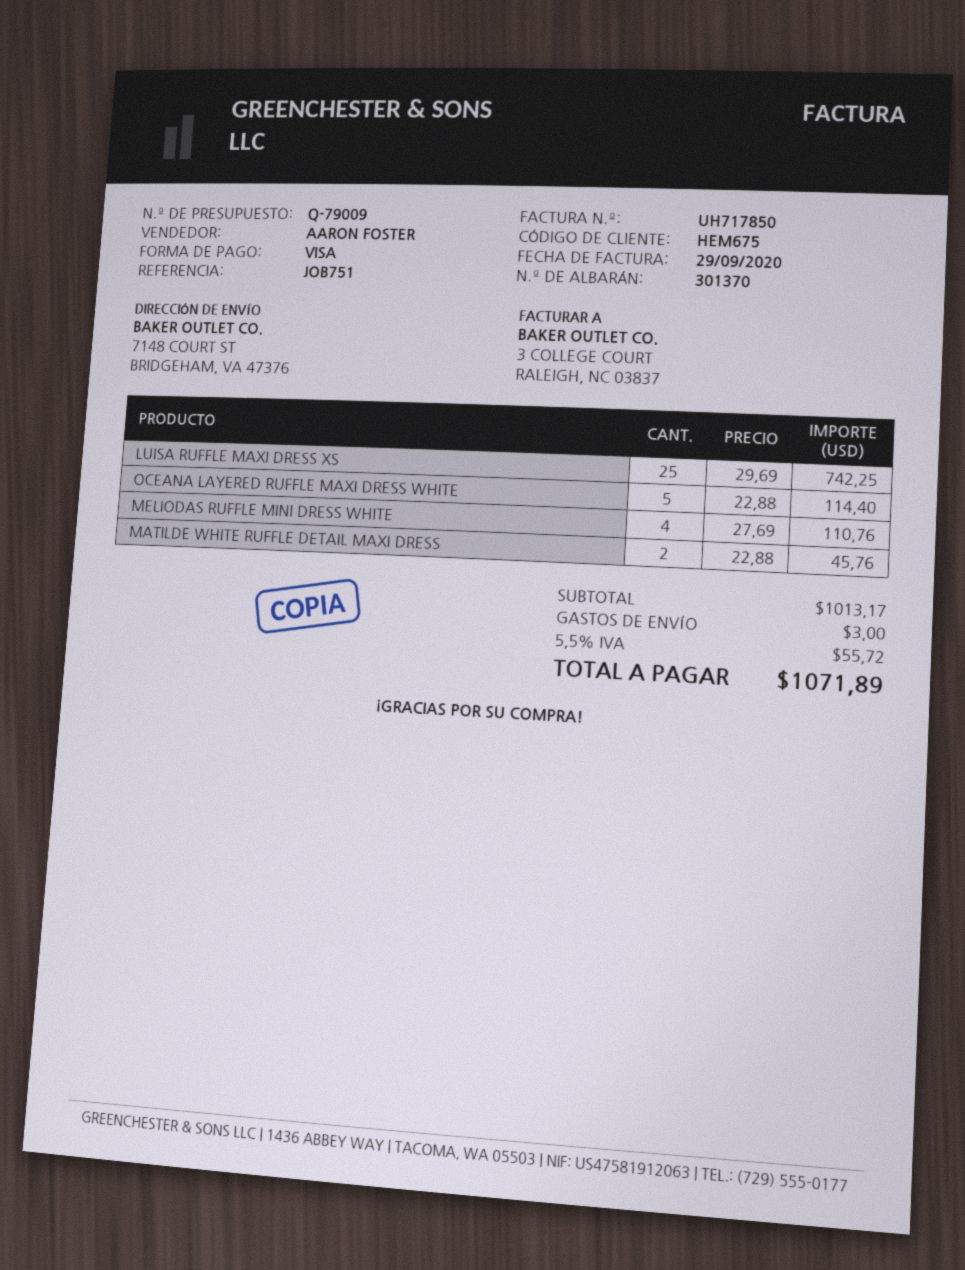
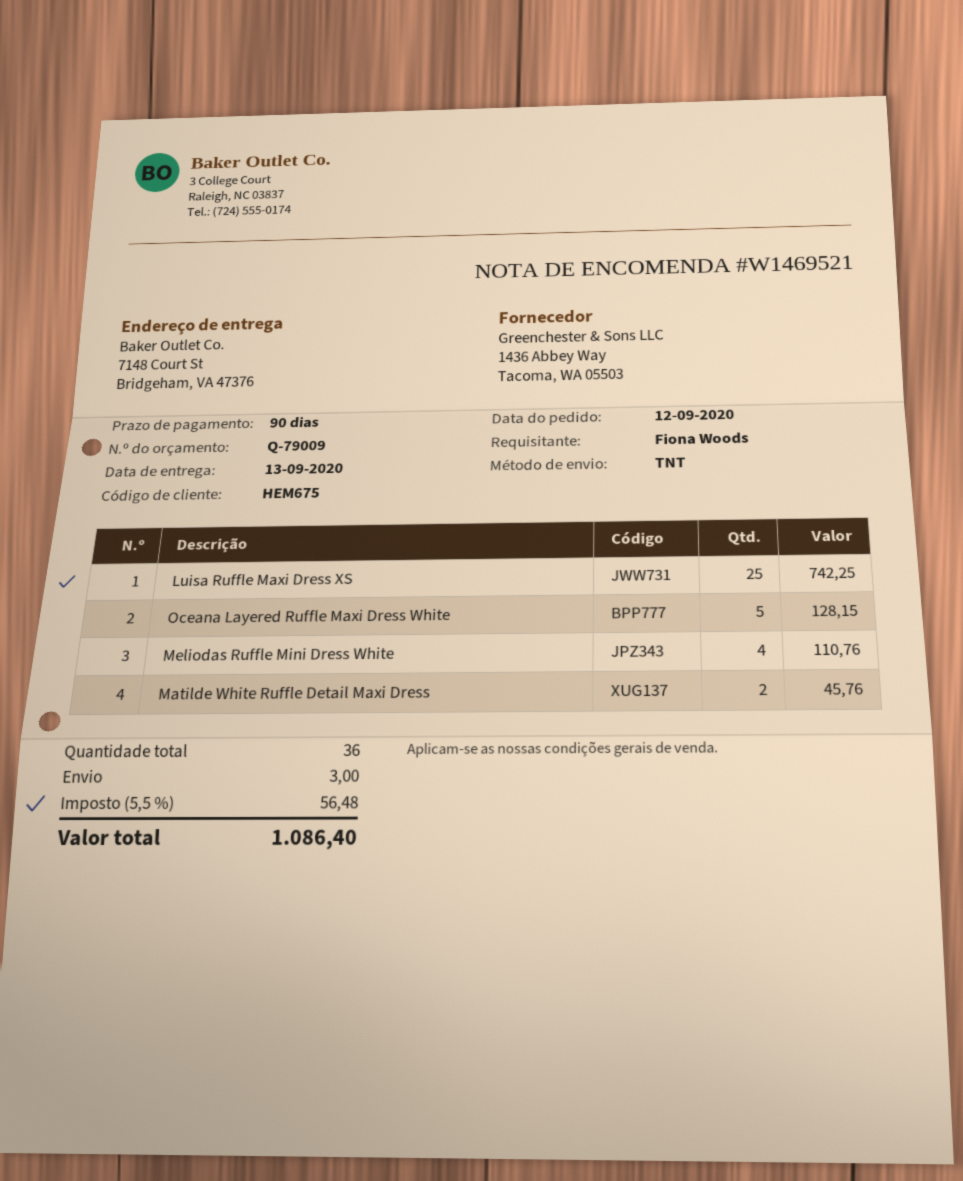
OCEANA LAYERED RUFFLE MAXI DRESS WHITE: 5 for 114.40 -> 5 for 128.15
tax: 5.5% = 55.72 -> 5.5% = 56.48
total: 1071.89 -> 1086.40

